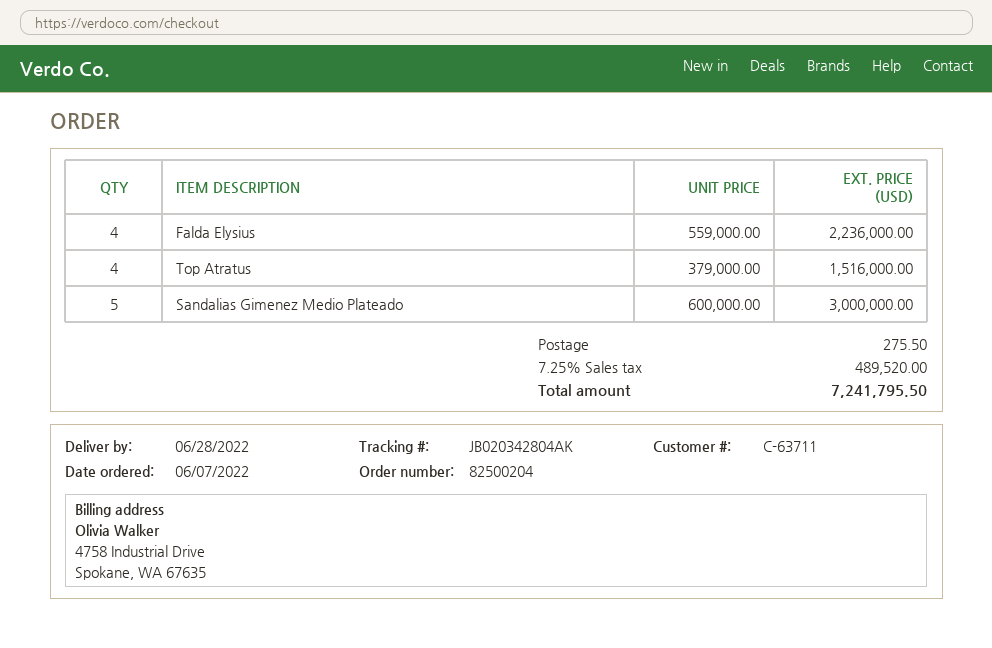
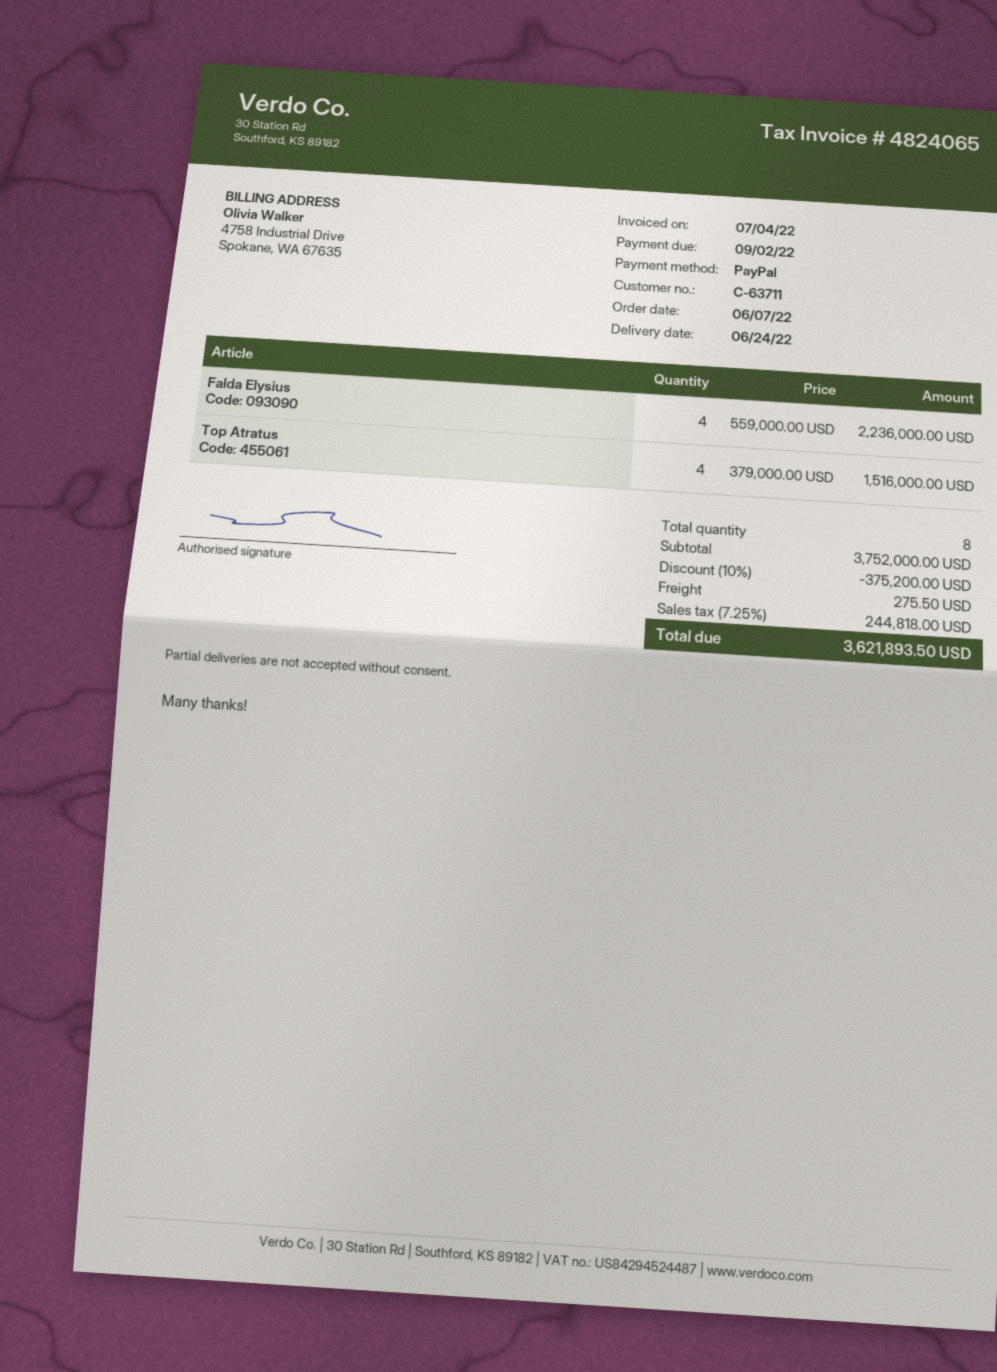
delivery date: 2022-06-28 -> 2022-06-24
Sandalias Gimenez Medio Plateado: 5 x 600000.00 = 3000000.00 -> none
discount: none -> 10% = 375200.00
tax: 7.25% = 489520.00 -> 7.25% = 244818.00
total: 7241795.50 -> 3621893.50

